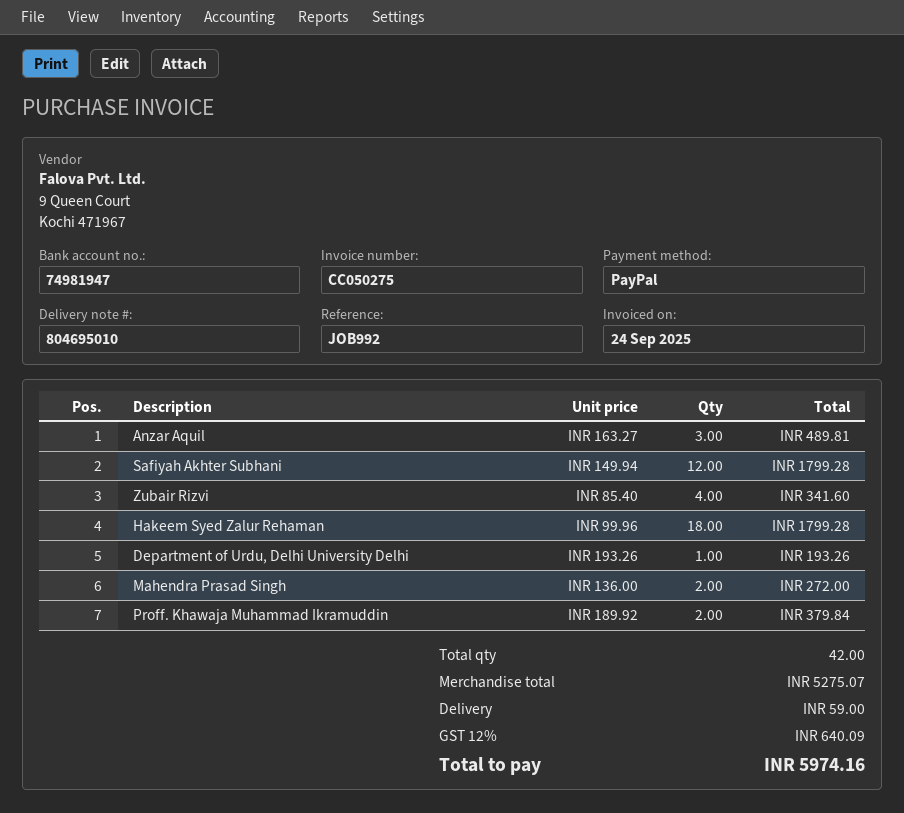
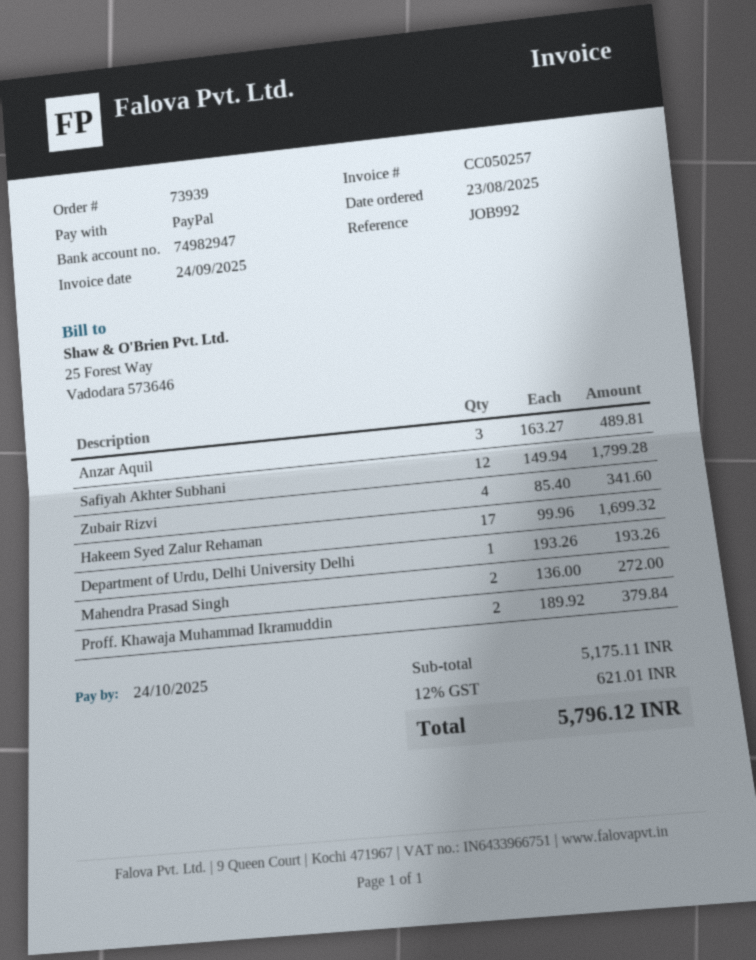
invoice number: CC050275 -> CC050257
bank account: 74981947 -> 74982947
Hakeem Syed Zalur Rehaman: 18 x 99.96 = 1799.28 -> 17 x 99.96 = 1699.32
subtotal: 5275.07 -> 5175.11
shipping: 59.00 -> none
tax: 12% = 640.09 -> 12% = 621.01
total: 5974.16 -> 5796.12

